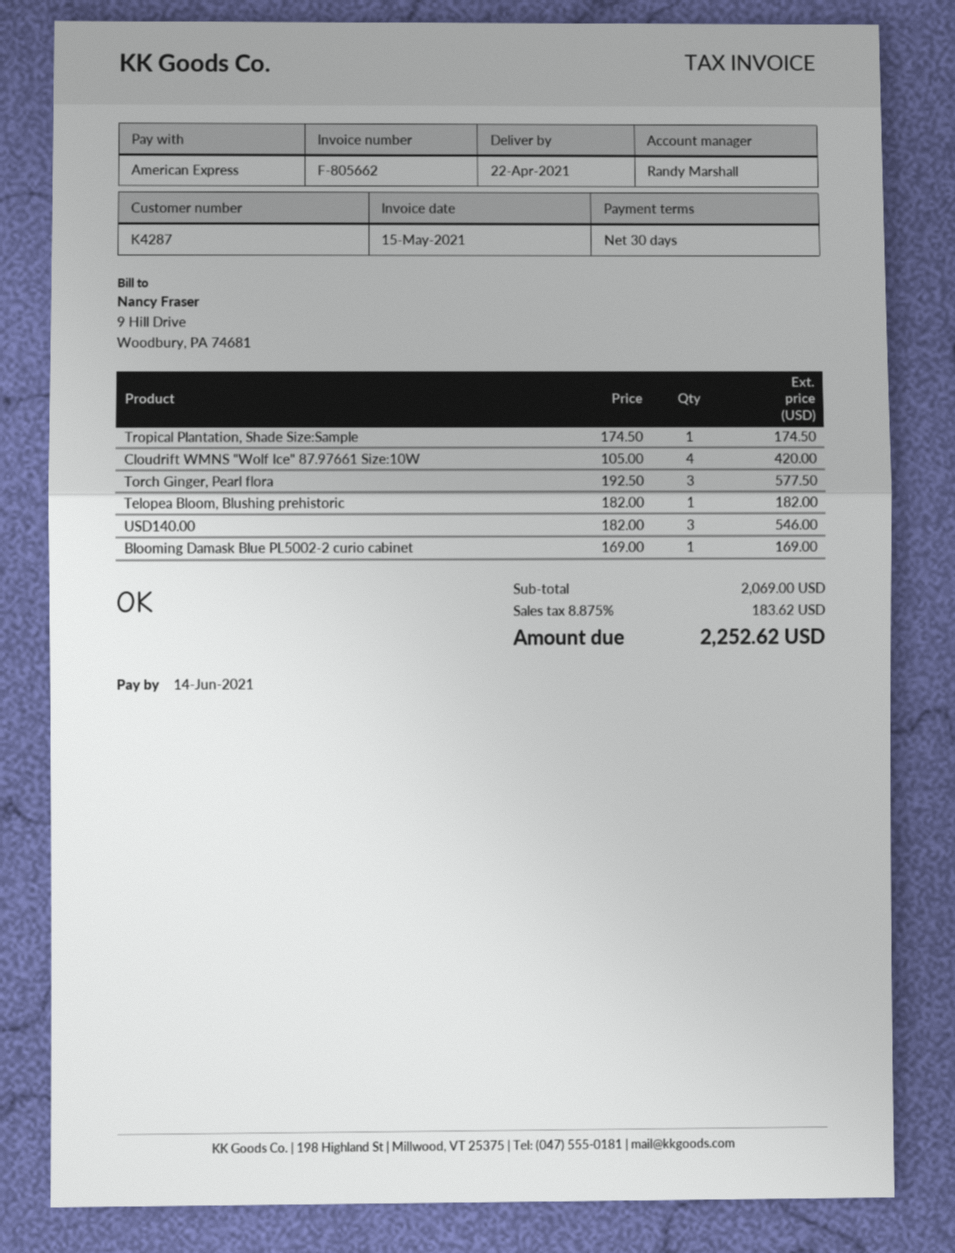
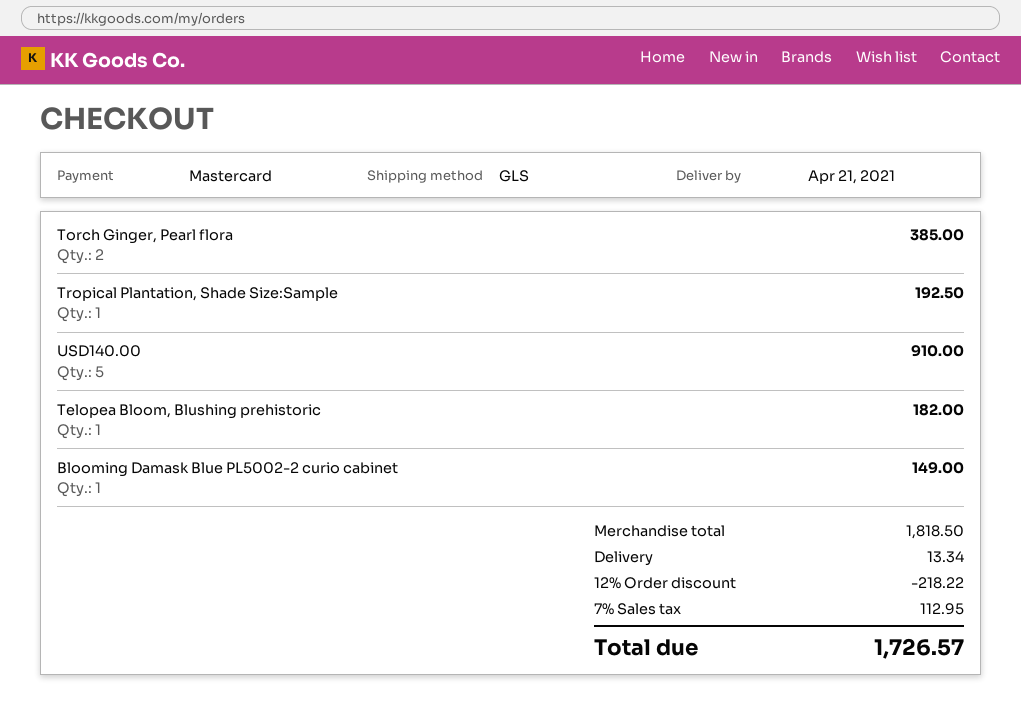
delivery date: 2021-04-22 -> 2021-04-21
payment method: American Express -> Mastercard
Tropical Plantation, Shade Size:Sample: 1 for 174.50 -> 1 for 192.50
Cloudrift WMNS "Wolf Ice" 87.97661 Size:10W: 4 for 420.00 -> none
Torch Ginger, Pearl flora: 3 for 577.50 -> 2 for 385.00
USD140.00: 3 for 546.00 -> 5 for 910.00
Blooming Damask Blue PL5002-2 curio cabinet: 1 for 169.00 -> 1 for 149.00
subtotal: 2069.00 -> 1818.50
discount: none -> 12% = 218.22
shipping: none -> 13.34
tax: 8.875% = 183.62 -> 7% = 112.95
total: 2252.62 -> 1726.57

